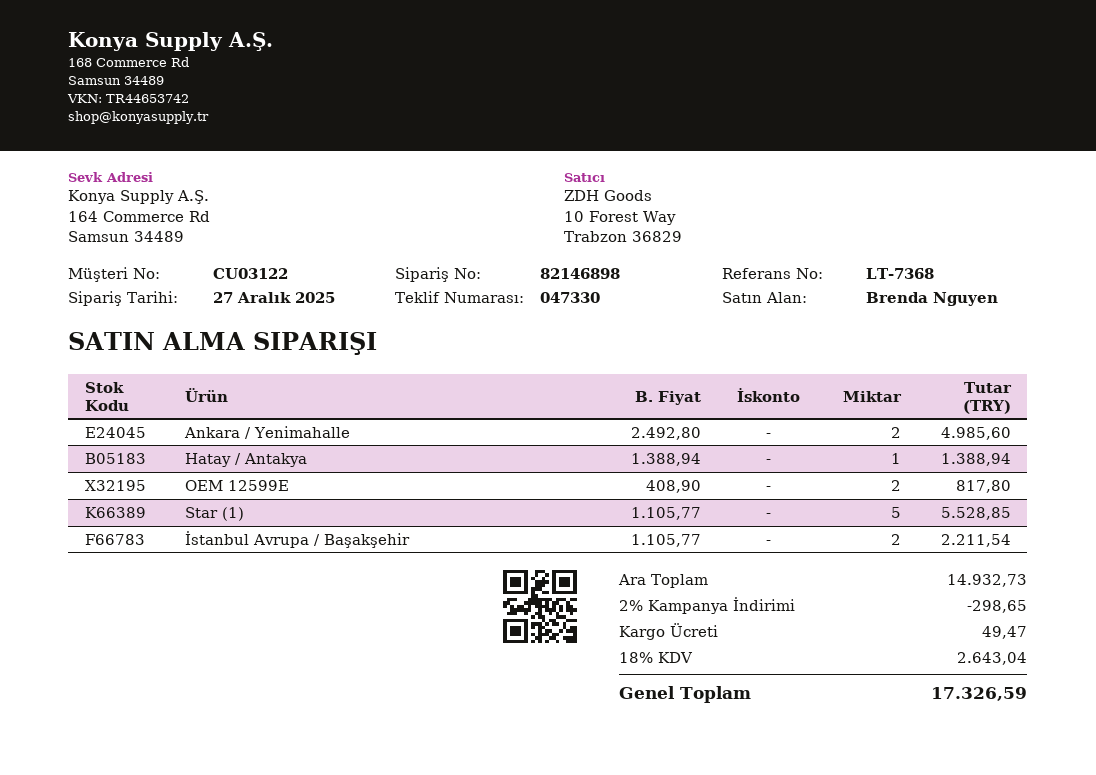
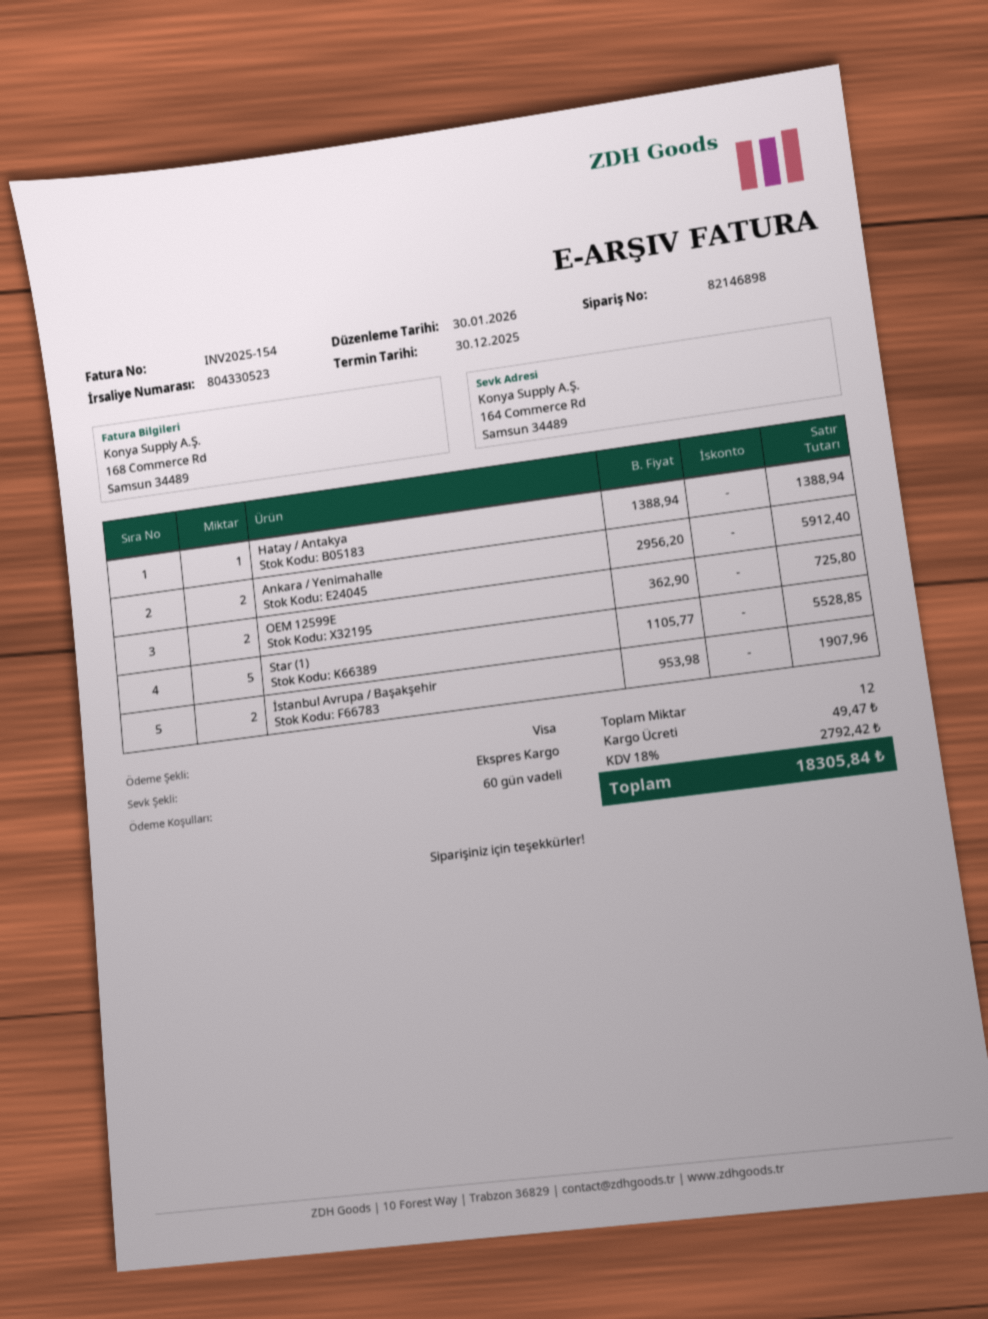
Ankara / Yenimahalle: 2 x 2492.80 = 4985.60 -> 2 x 2956.20 = 5912.40
OEM 12599E: 2 x 408.90 = 817.80 -> 2 x 362.90 = 725.80
İstanbul Avrupa / Başakşehir: 2 x 1105.77 = 2211.54 -> 2 x 953.98 = 1907.96
discount: 2% = 298.65 -> none
tax: 18% = 2643.04 -> 18% = 2792.42
total: 17326.59 -> 18305.84

